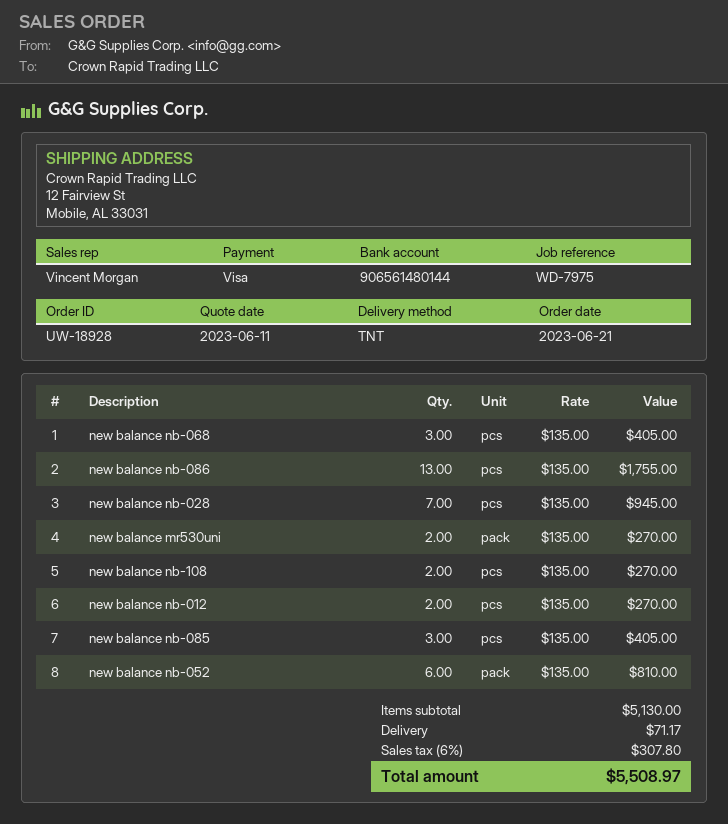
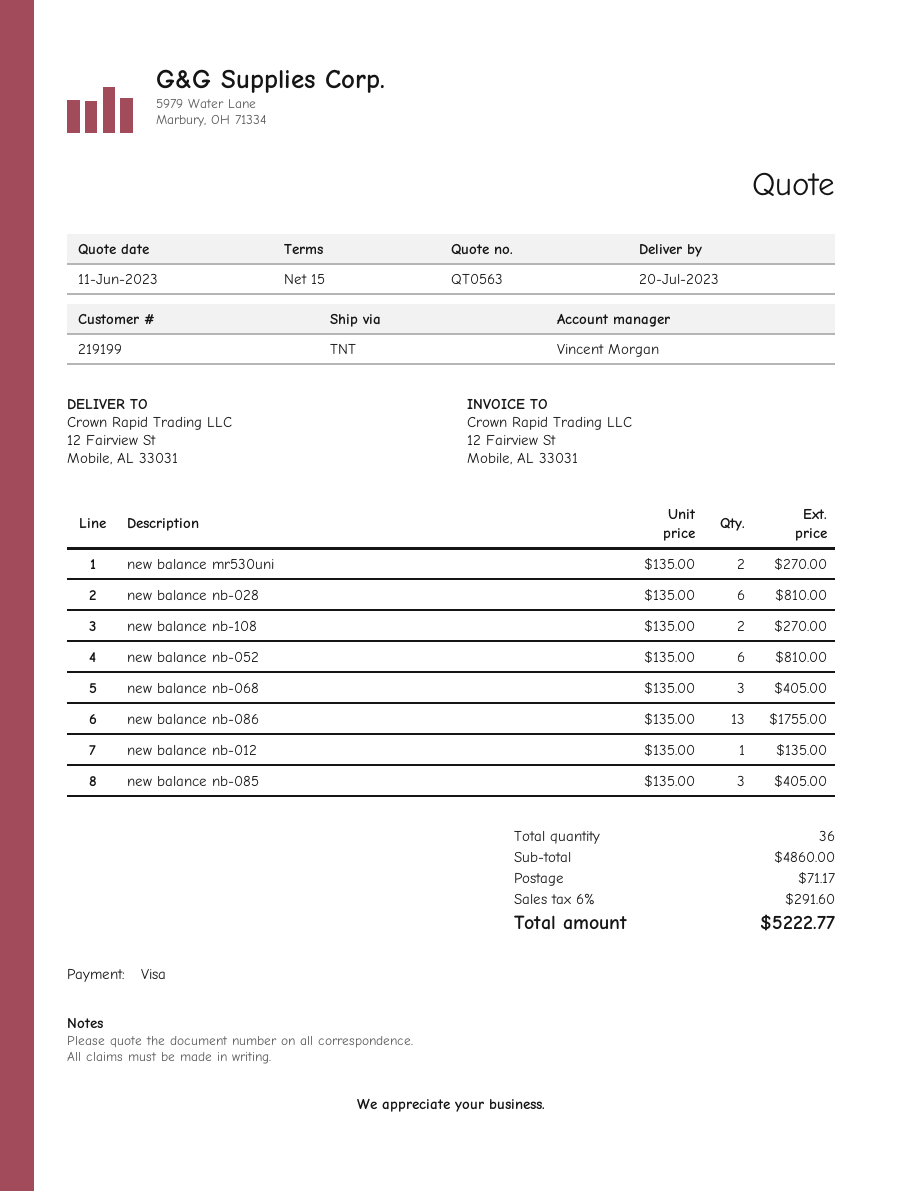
new balance nb-028: 7 x 135.00 = 945.00 -> 6 x 135.00 = 810.00
new balance nb-012: 2 x 135.00 = 270.00 -> 1 x 135.00 = 135.00
subtotal: 5130.00 -> 4860.00
tax: 6% = 307.80 -> 6% = 291.60
total: 5508.97 -> 5222.77

